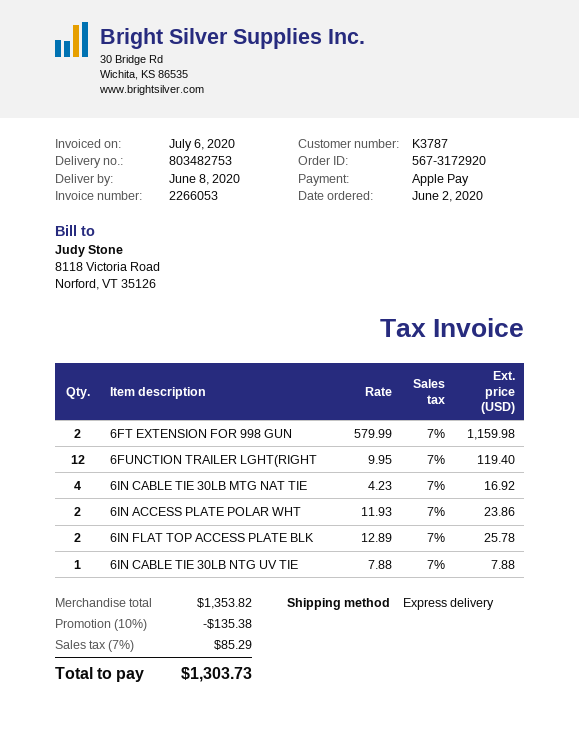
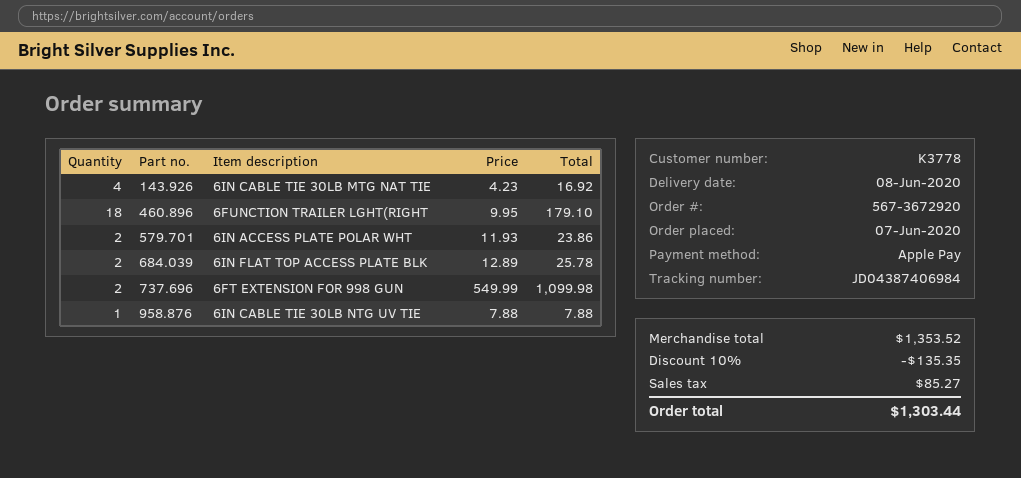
order number: 567-3172920 -> 567-3672920
order date: 2020-06-02 -> 2020-06-07
customer number: K3787 -> K3778
6FT EXTENSION FOR 998 GUN: 2 x 579.99 = 1159.98 -> 2 x 549.99 = 1099.98
6FUNCTION TRAILER LGHT(RIGHT: 12 x 9.95 = 119.40 -> 18 x 9.95 = 179.10
subtotal: 1353.82 -> 1353.52
discount: 10% = 135.38 -> 10% = 135.35
tax: 85.29 -> 85.27
total: 1303.73 -> 1303.44

